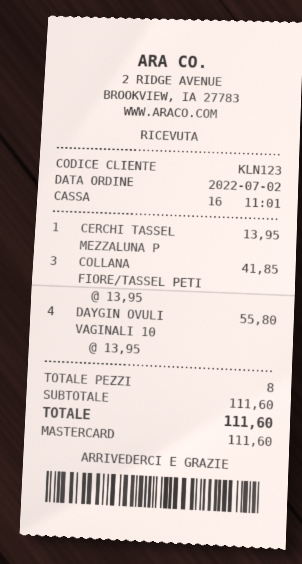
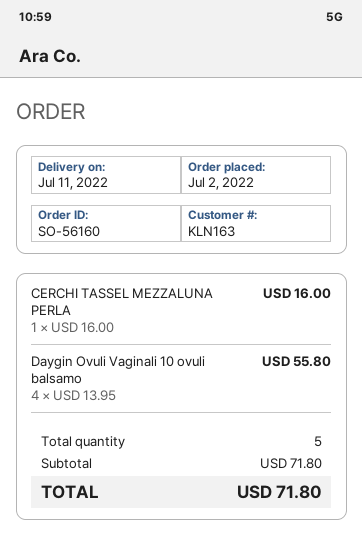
customer number: KLN123 -> KLN163
CERCHI TASSEL MEZZALUNA P: 1 x 13.95 = 13.95 -> 1 x 16.00 = 16.00
COLLANA FIORE/TASSEL PETI: 3 x 13.95 = 41.85 -> none
total quantity: 8 -> 5
subtotal: 111.60 -> 71.80
total: 111.60 -> 71.80

